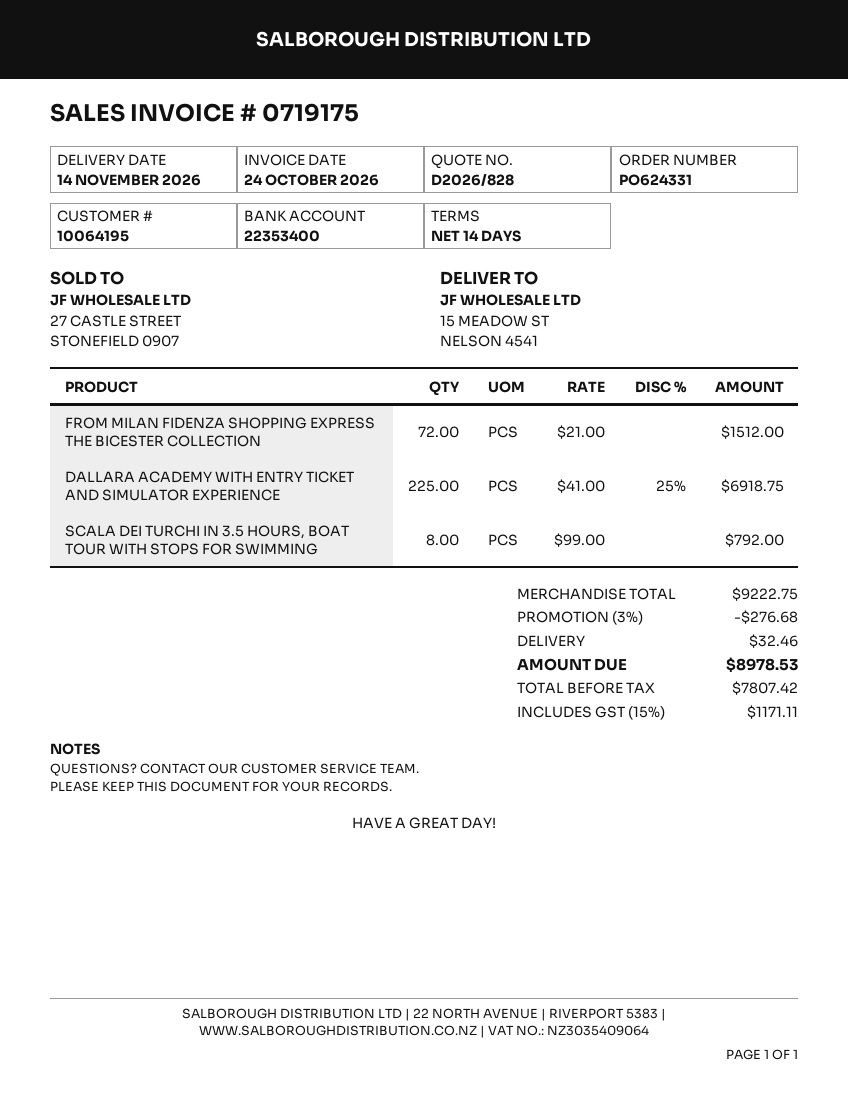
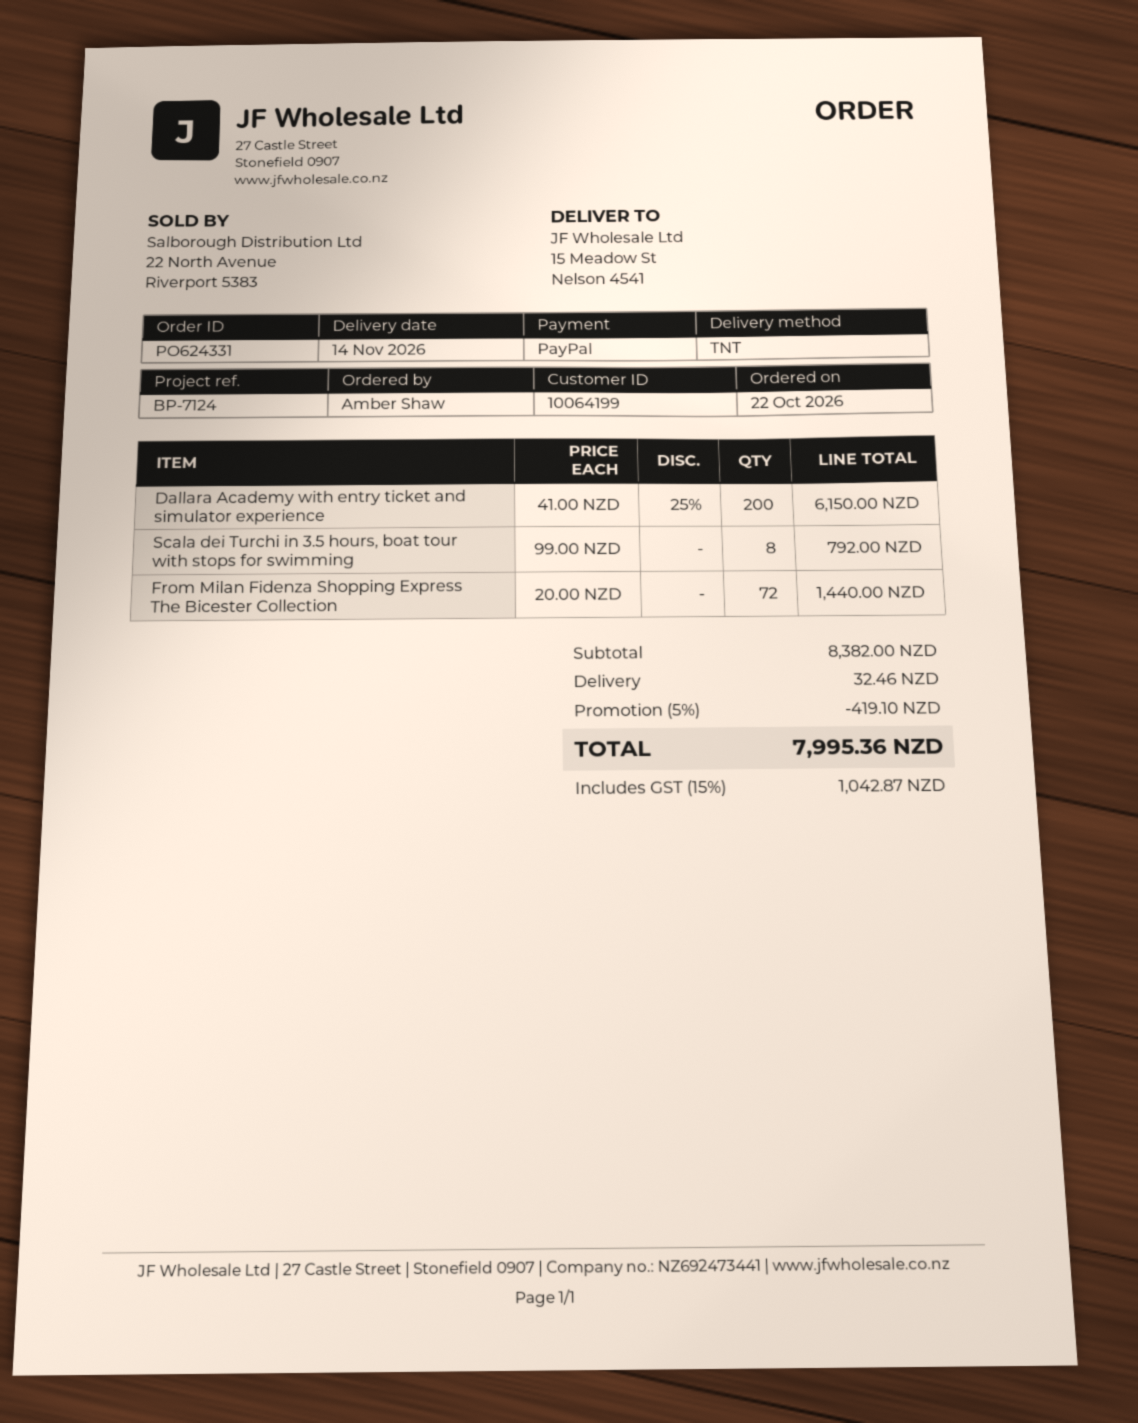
customer number: 10064195 -> 10064199
FROM MILAN FIDENZA SHOPPING EXPRESS THE BICESTER COLLECTION: 72 x 21.00 = 1512.00 -> 72 x 20.00 = 1440.00
DALLARA ACADEMY WITH ENTRY TICKET AND SIMULATOR EXPERIENCE: 225 x 41.00 - 25% = 6918.75 -> 200 x 41.00 - 25% = 6150.00
subtotal: 9222.75 -> 8382.00
discount: 3% = 276.68 -> 5% = 419.10
tax: 15% = 1171.11 -> 15% = 1042.87
total: 8978.53 -> 7995.36

